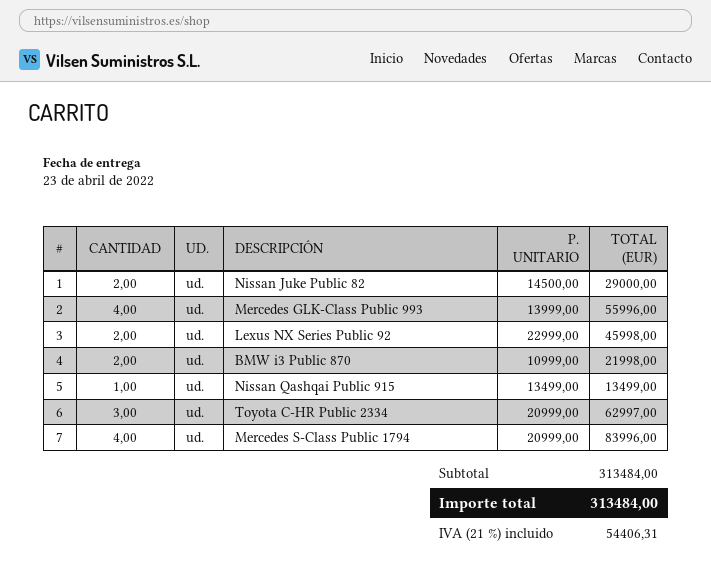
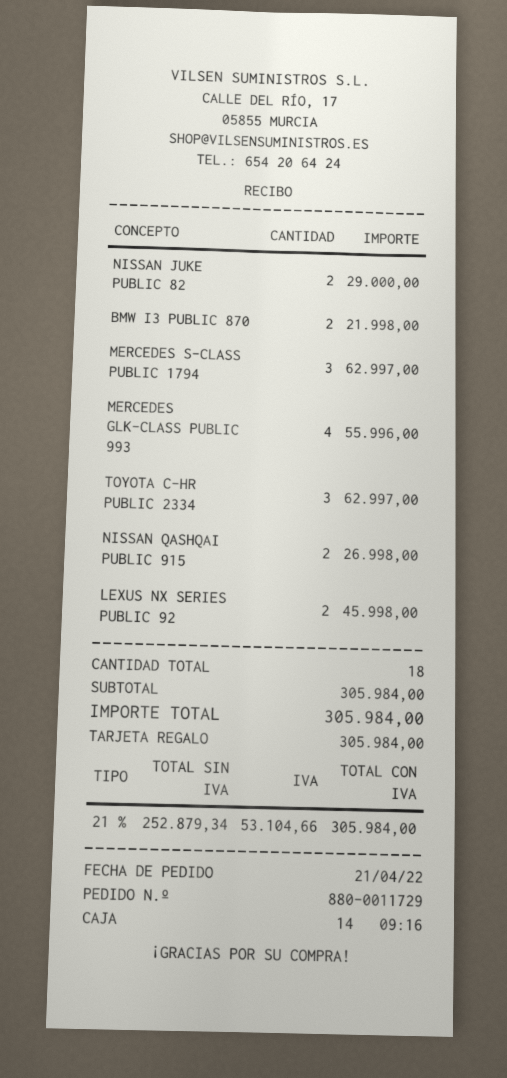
Nissan Qashqai Public 915: 1 for 13499.00 -> 2 for 26998.00
Mercedes S-Class Public 1794: 4 for 83996.00 -> 3 for 62997.00
subtotal: 313484.00 -> 305984.00
tax: 21% = 54406.31 -> 21% = 53104.66
total: 313484.00 -> 305984.00

